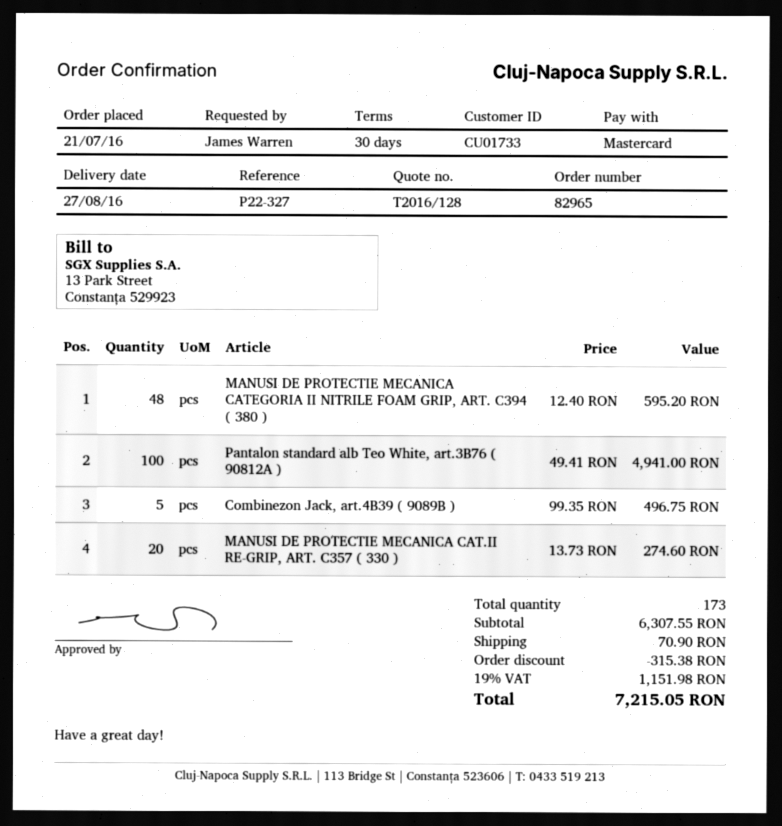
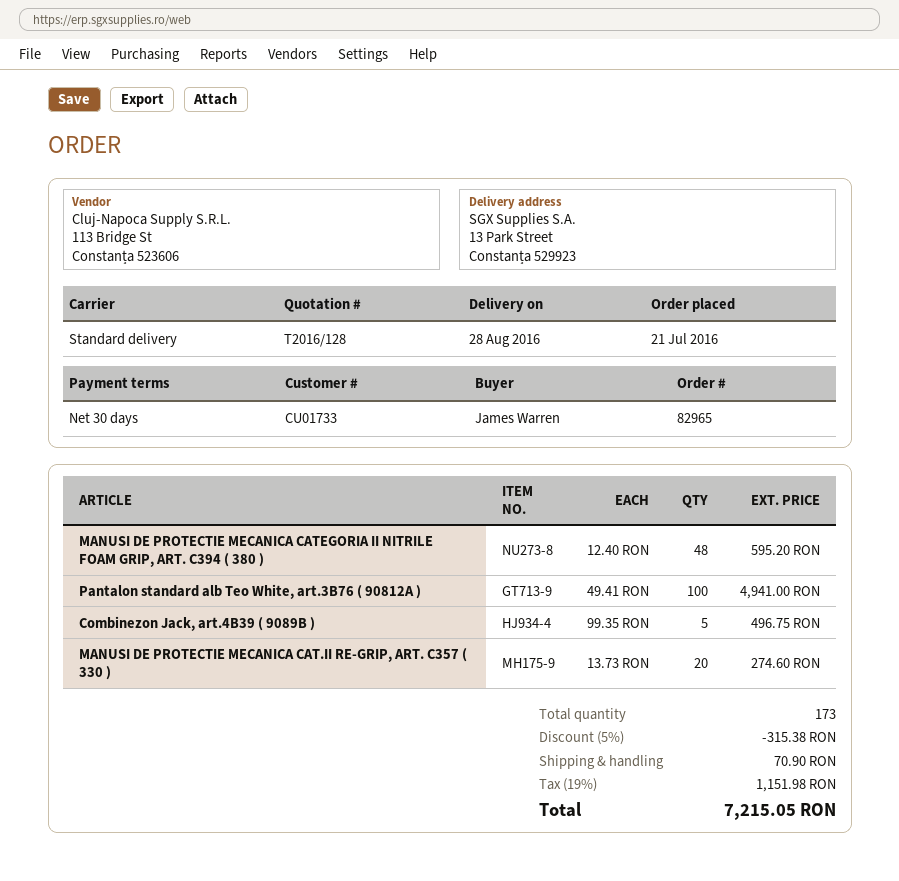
delivery date: 2016-08-27 -> 2016-08-28

